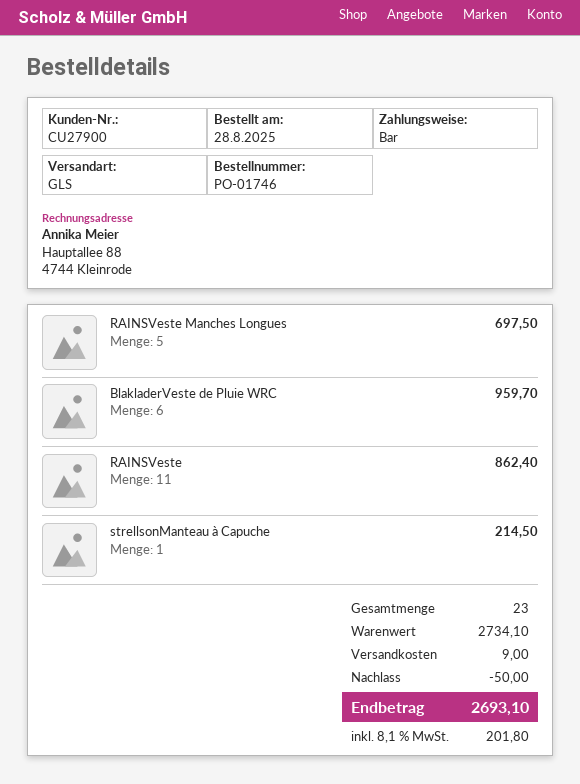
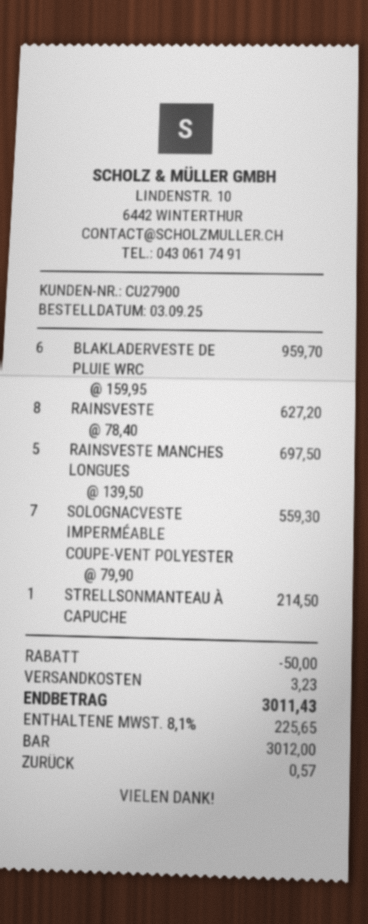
order date: 2025-08-28 -> 2025-09-03
RAINSVeste: 11 for 862.40 -> 8 for 627.20
SOLOGNACVESTE IMPERMÉABLE COUPE-VENT POLYESTER: none -> 7 for 559.30
shipping: 9.00 -> 3.23
tax: 8.1% = 201.80 -> 8.1% = 225.65
total: 2693.10 -> 3011.43

